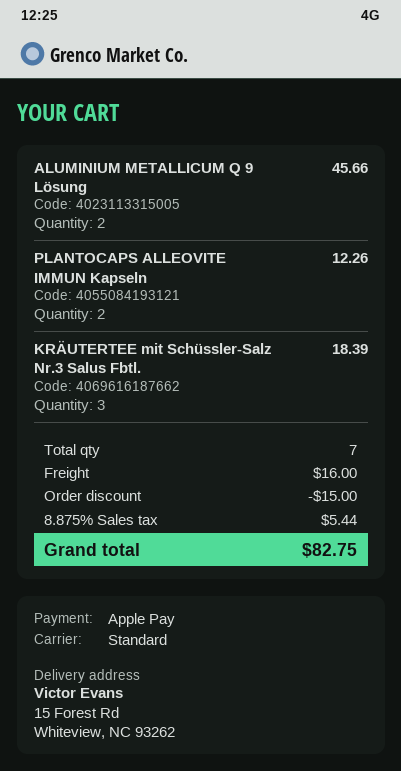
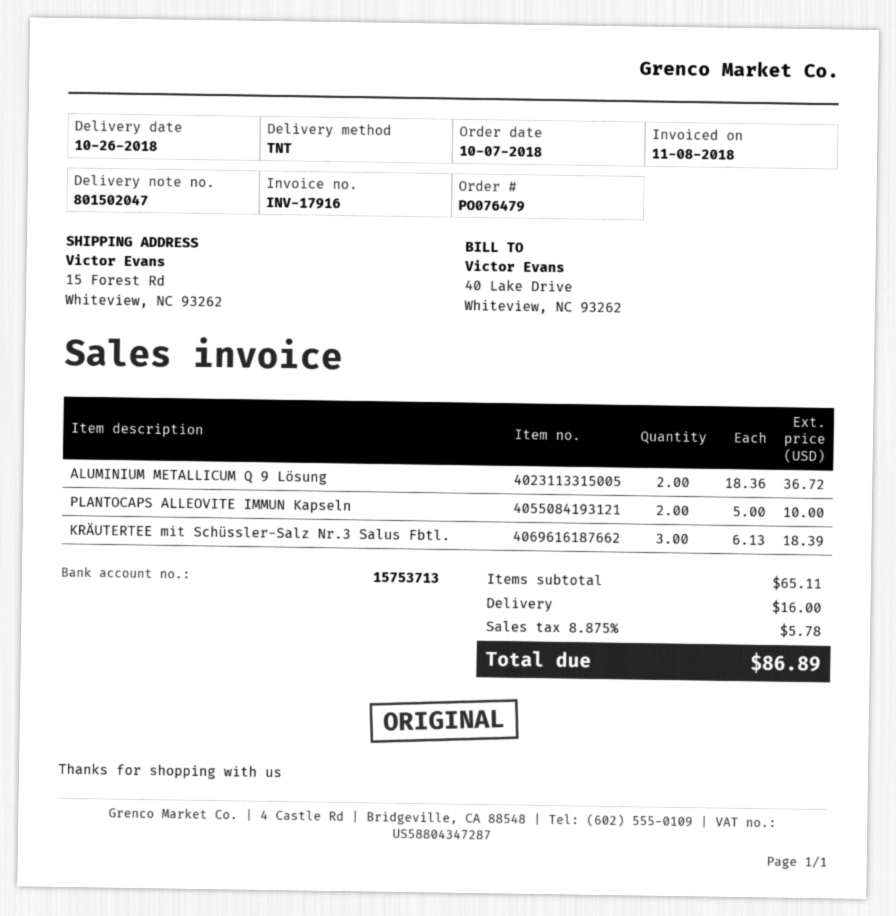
shipping method: standard -> TNT
ALUMINIUM METALLICUM Q 9 Lösung: 2 for 45.66 -> 2 for 36.72
PLANTOCAPS ALLEOVITE IMMUN Kapseln: 2 for 12.26 -> 2 for 10.00
discount: 15.00 -> none
tax: 8.875% = 5.44 -> 8.875% = 5.78
total: 82.75 -> 86.89

